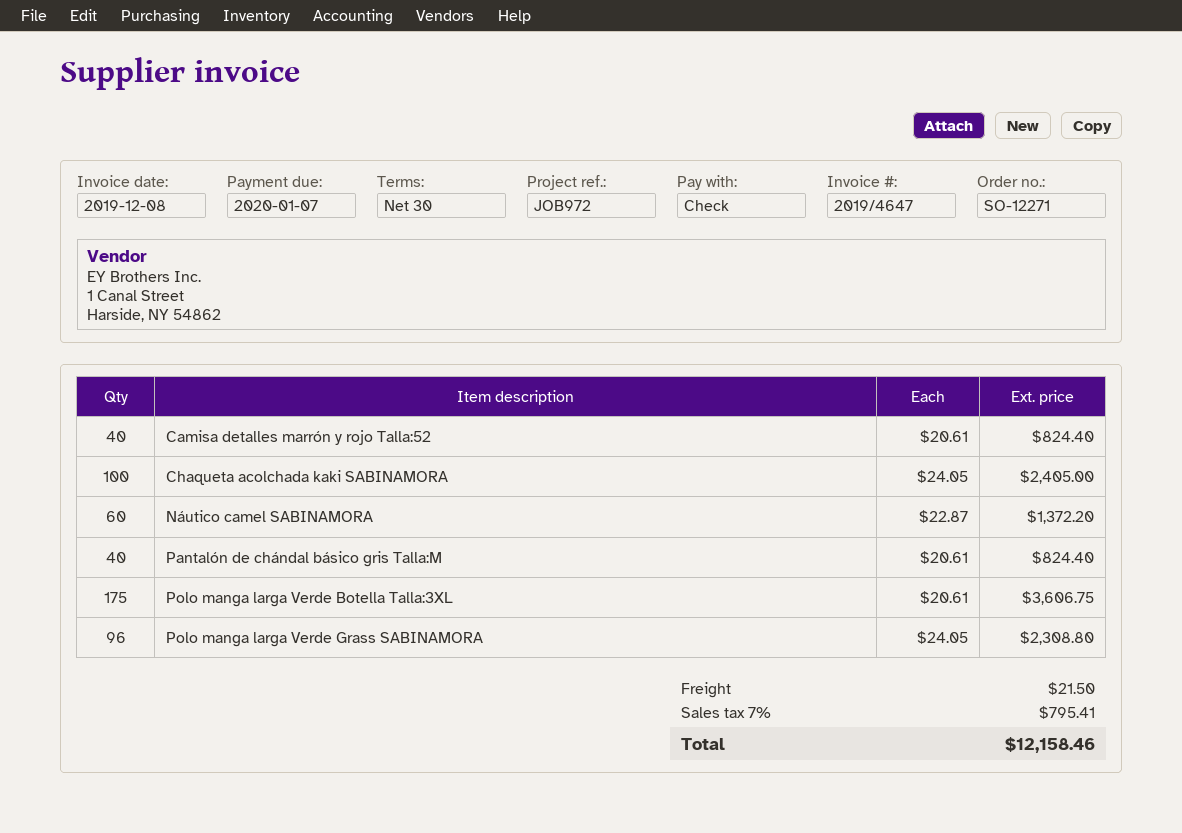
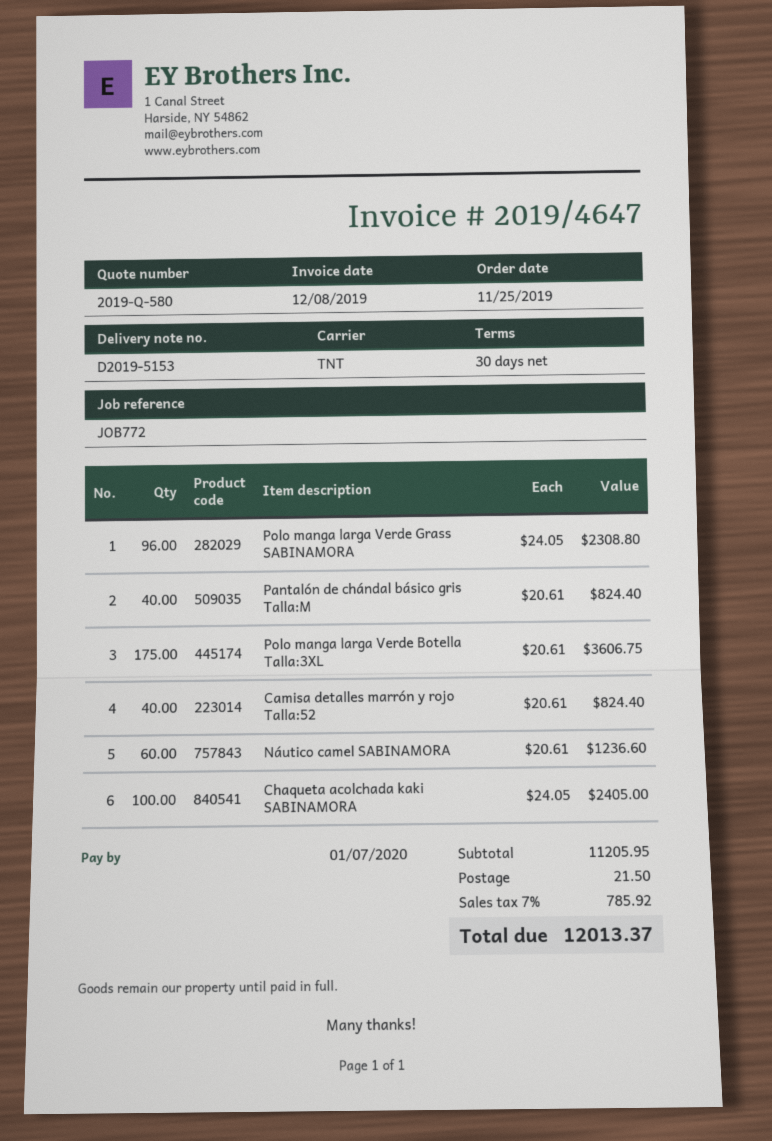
reference: JOB972 -> JOB772
Náutico camel SABINAMORA: 60 x 22.87 = 1372.20 -> 60 x 20.61 = 1236.60
tax: 7% = 795.41 -> 7% = 785.92
total: 12158.46 -> 12013.37

